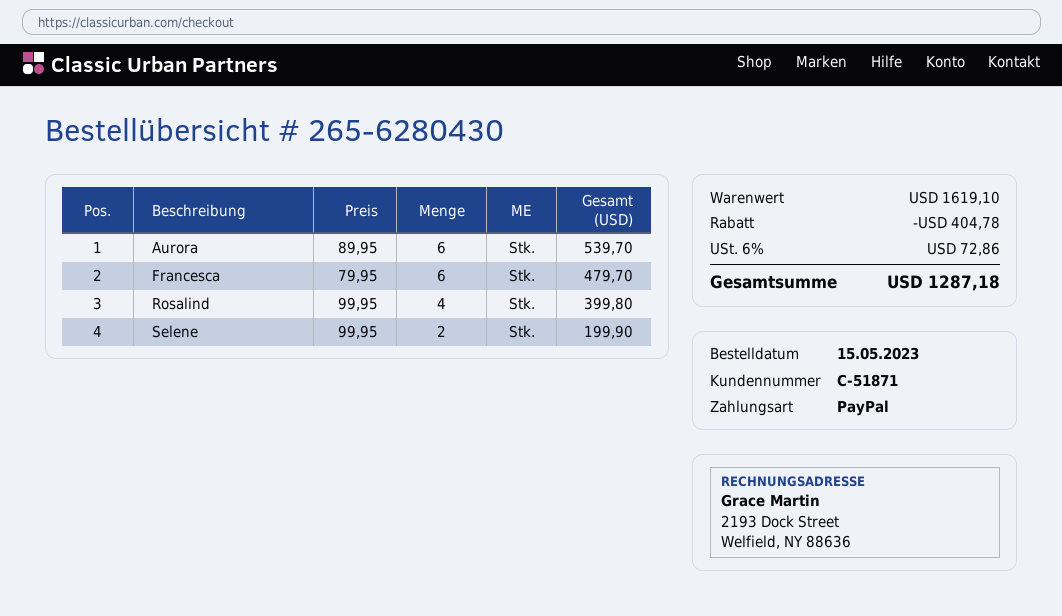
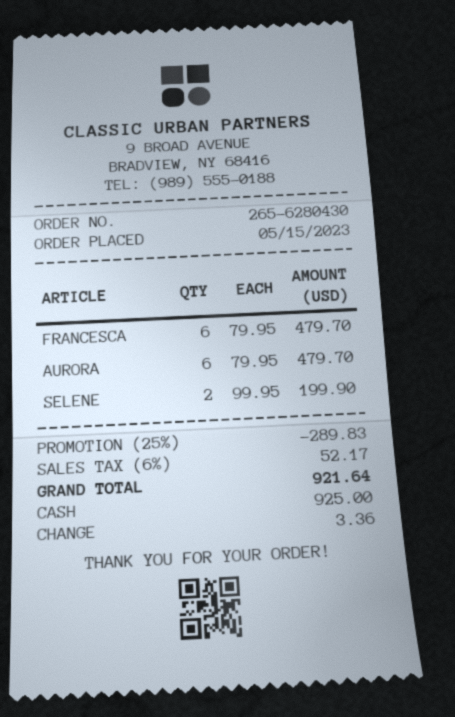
payment method: PayPal -> cash
Aurora: 6 x 89.95 = 539.70 -> 6 x 79.95 = 479.70
Rosalind: 4 x 99.95 = 399.80 -> none
discount: 404.78 -> 289.83
tax: 6% = 72.86 -> 6% = 52.17
total: 1287.18 -> 921.64

